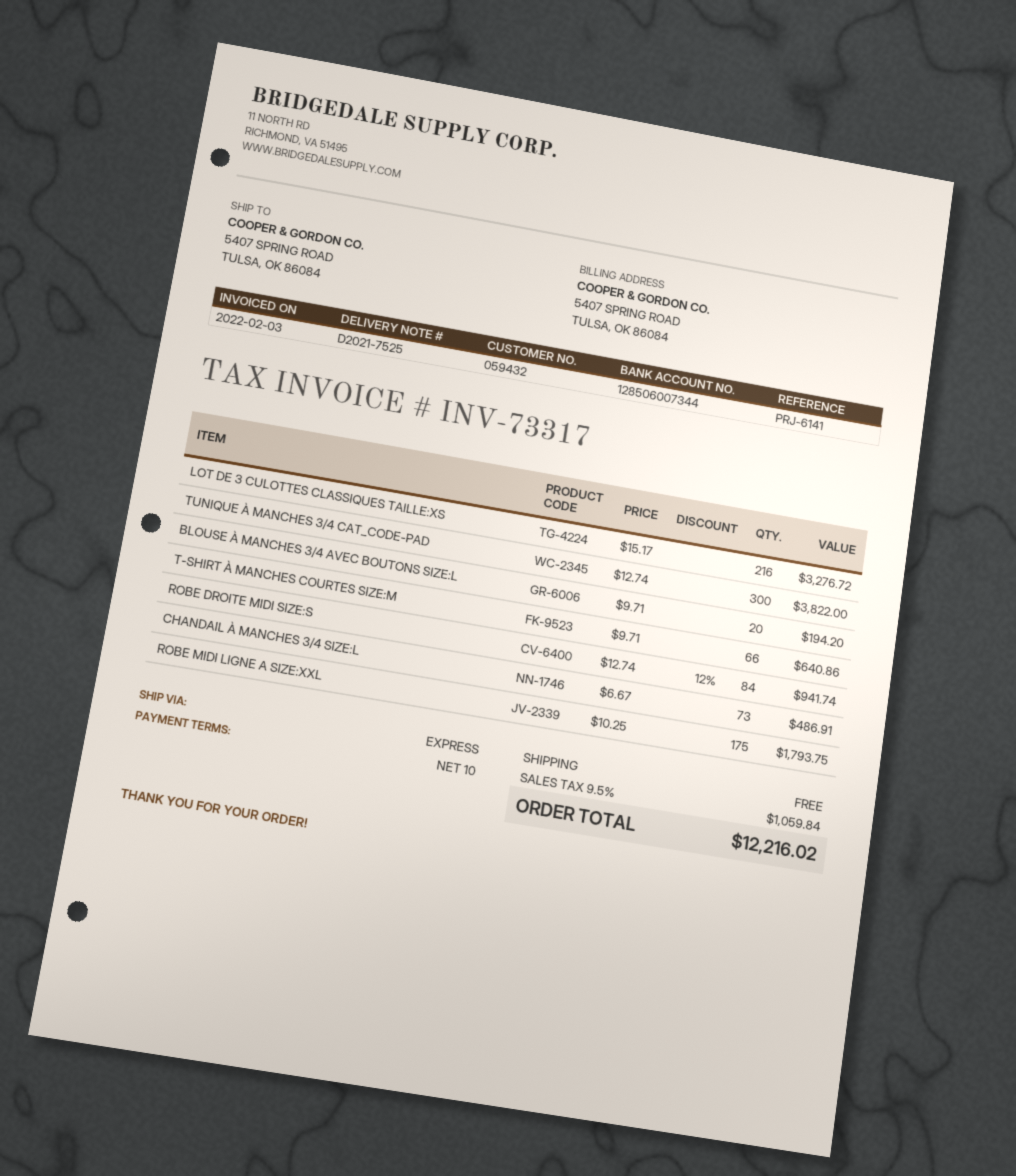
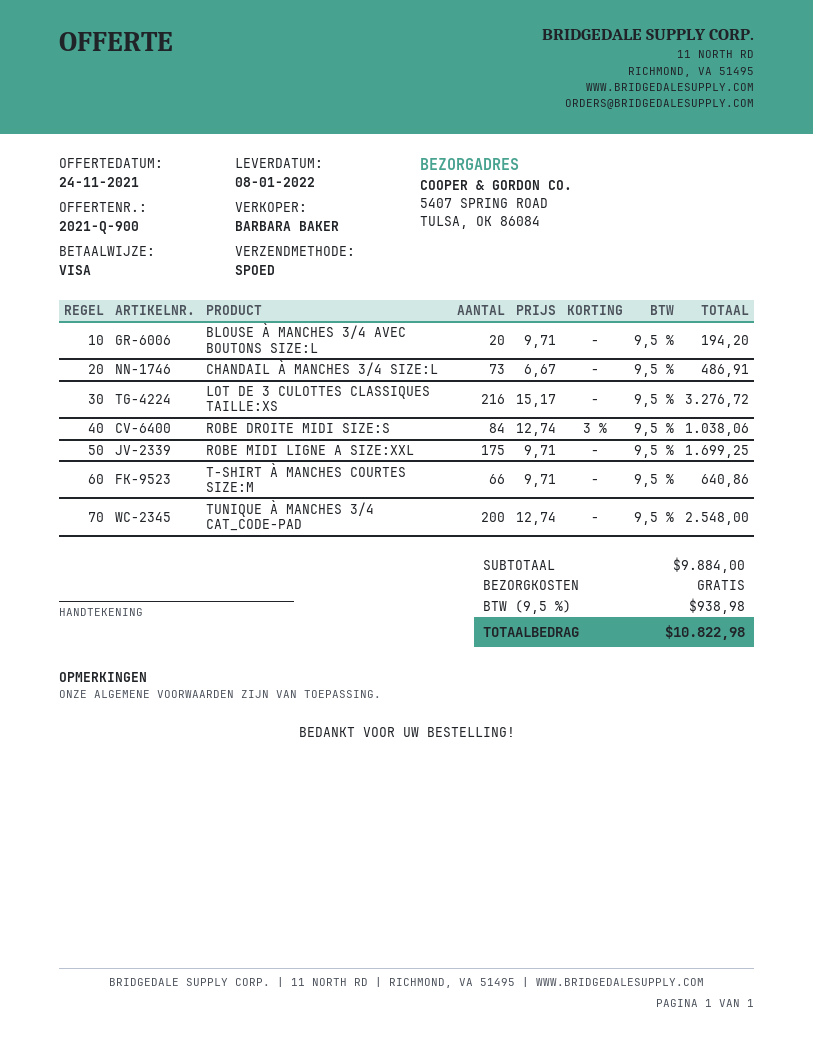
TUNIQUE À MANCHES 3/4 CAT_CODE-PAD: 300 x 12.74 = 3822.00 -> 200 x 12.74 = 2548.00
ROBE DROITE MIDI SIZE:S: 84 x 12.74 - 12% = 941.74 -> 84 x 12.74 - 3% = 1038.06
ROBE MIDI LIGNE A SIZE:XXL: 175 x 10.25 = 1793.75 -> 175 x 9.71 = 1699.25
tax: 9.5% = 1059.84 -> 9.5% = 938.98
total: 12216.02 -> 10822.98

